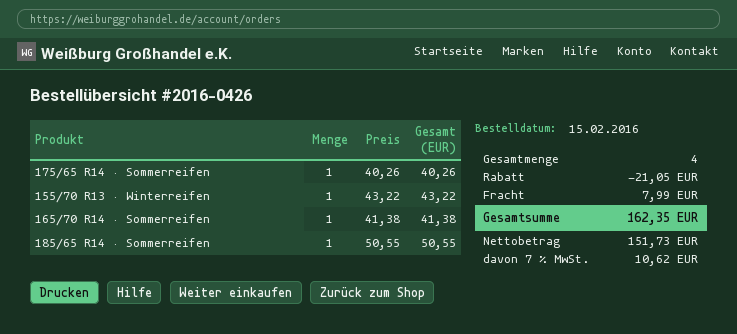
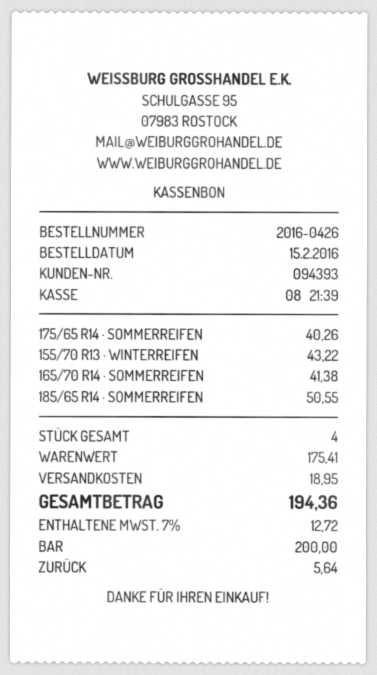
discount: 21.05 -> none
shipping: 7.99 -> 18.95
tax: 7% = 10.62 -> 7% = 12.72
total: 162.35 -> 194.36

